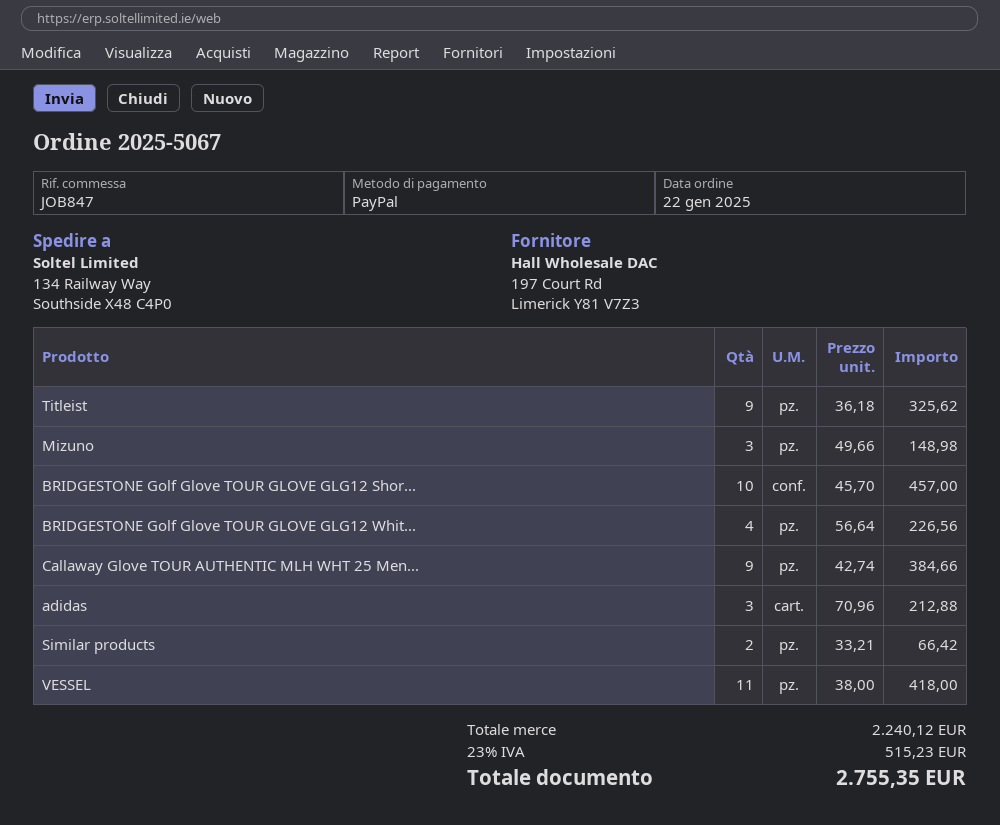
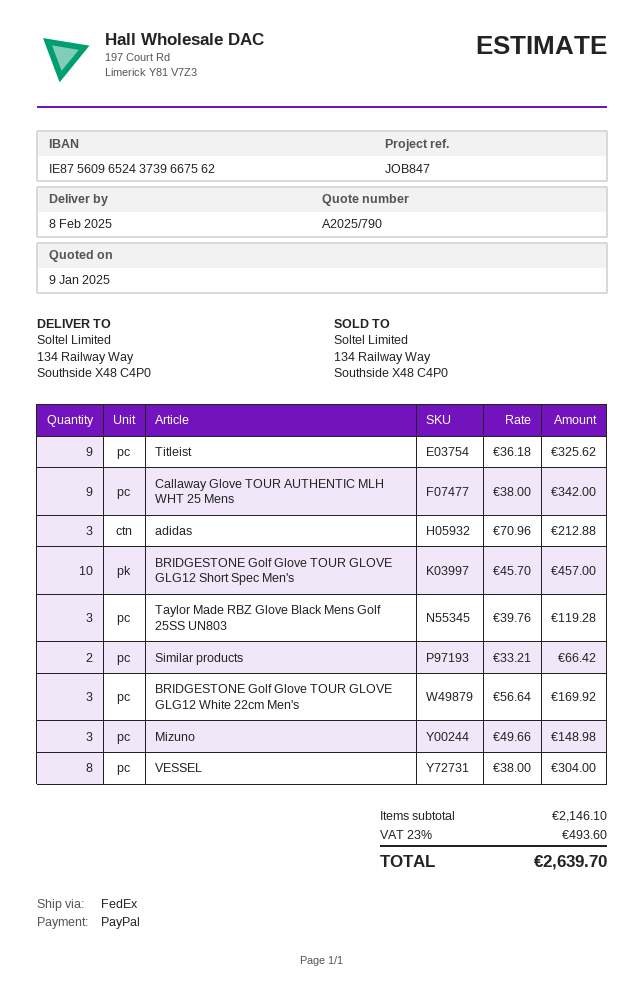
BRIDGESTONE Golf Glove TOUR GLOVE GLG12 Whit...: 4 x 56.64 = 226.56 -> 3 x 56.64 = 169.92
Callaway Glove TOUR AUTHENTIC MLH WHT 25 Men...: 9 x 42.74 = 384.66 -> 9 x 38.00 = 342.00
VESSEL: 11 x 38.00 = 418.00 -> 8 x 38.00 = 304.00
Taylor Made RBZ Glove Black Mens Golf 25SS UN803: none -> 3 x 39.76 = 119.28
subtotal: 2240.12 -> 2146.10
tax: 23% = 515.23 -> 23% = 493.60
total: 2755.35 -> 2639.70

